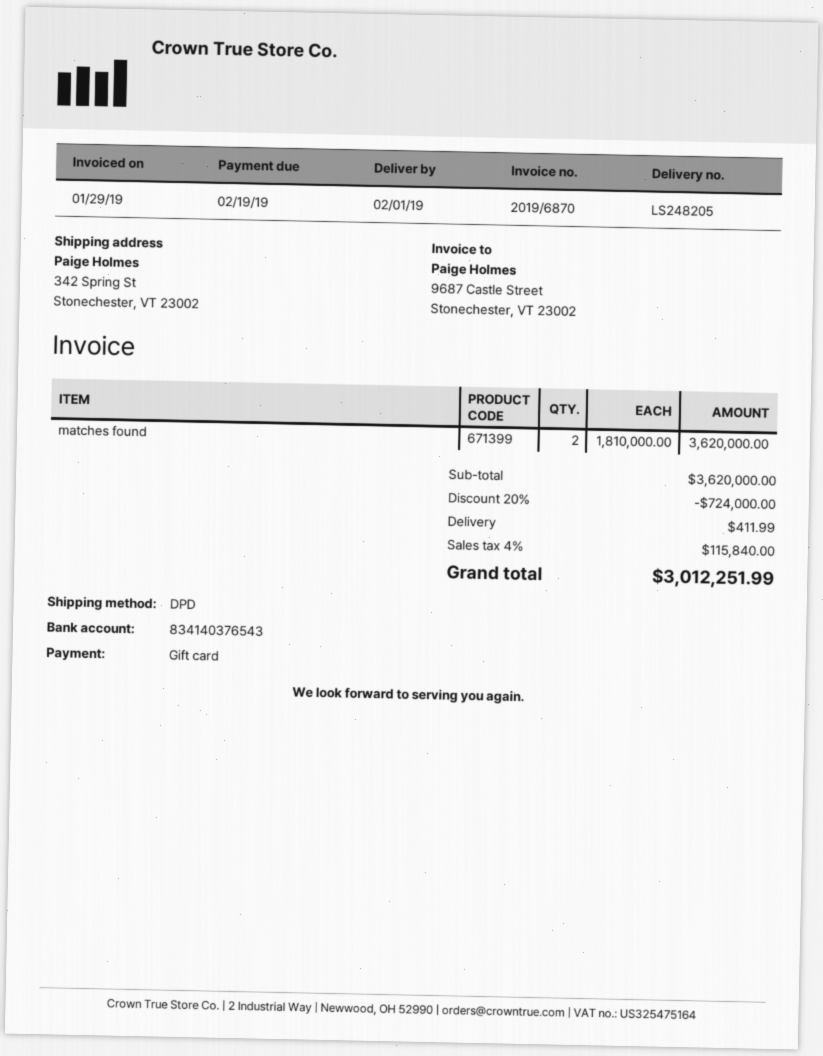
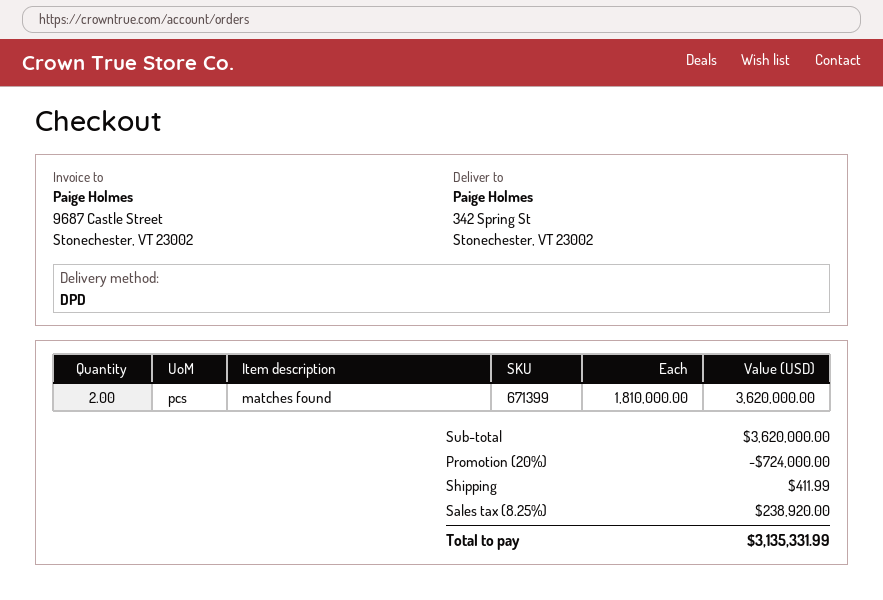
tax: 4% = 115840.00 -> 8.25% = 238920.00
total: 3012251.99 -> 3135331.99

